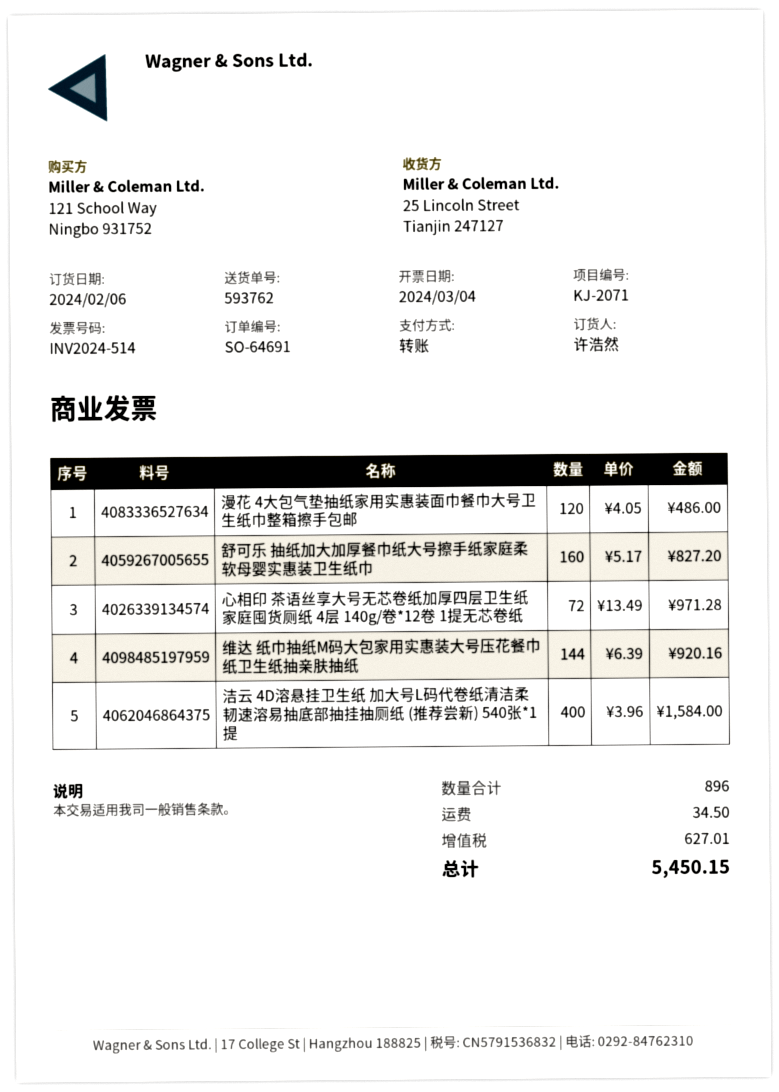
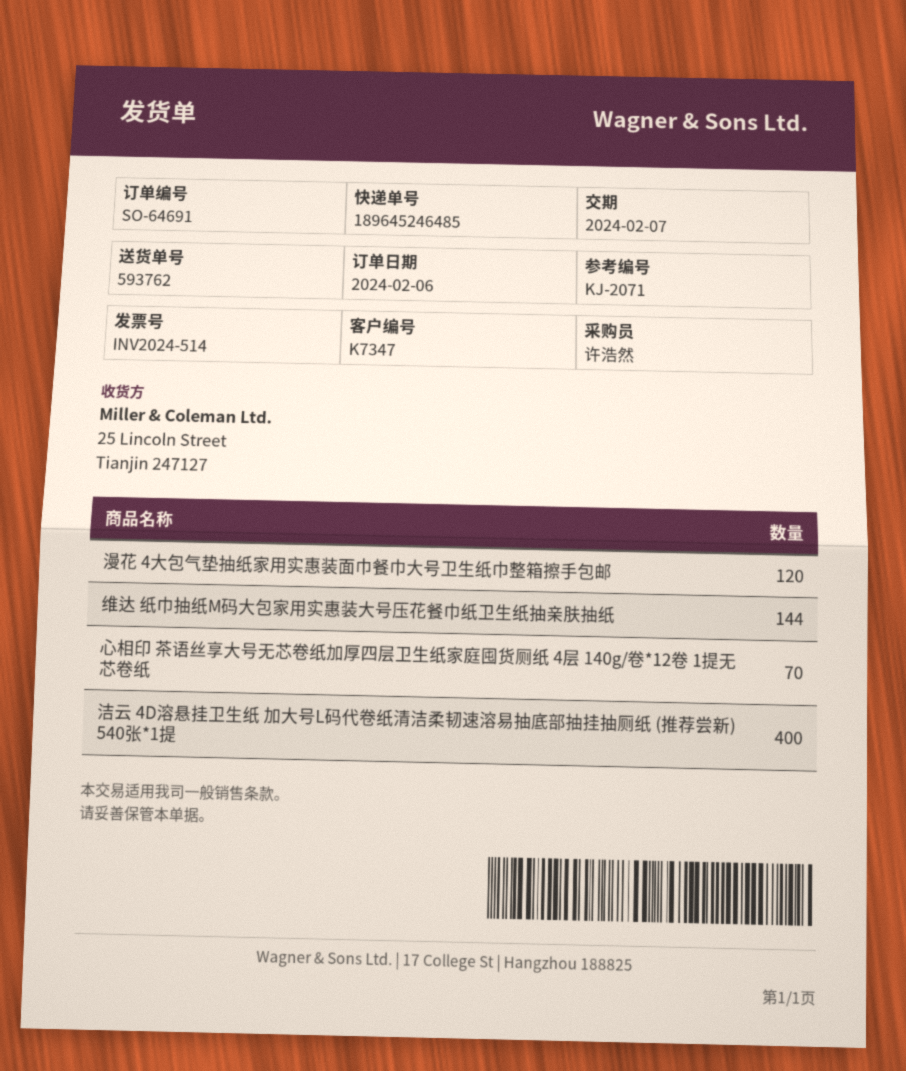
舒可乐 抽纸加大加厚餐巾纸大号擦手纸家庭柔软母婴实惠装卫生纸巾: 160 -> none
心相印 茶语丝享大号无芯卷纸加厚四层卫生纸家庭囤货厕纸 4层 140g/卷*12卷 1提无芯卷纸: 72 -> 70

